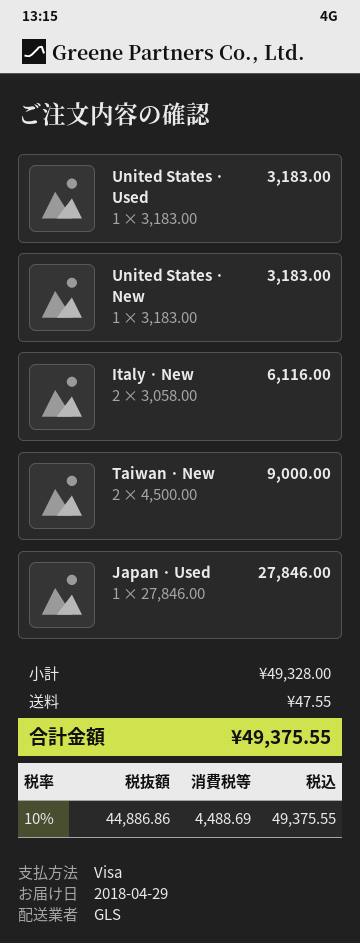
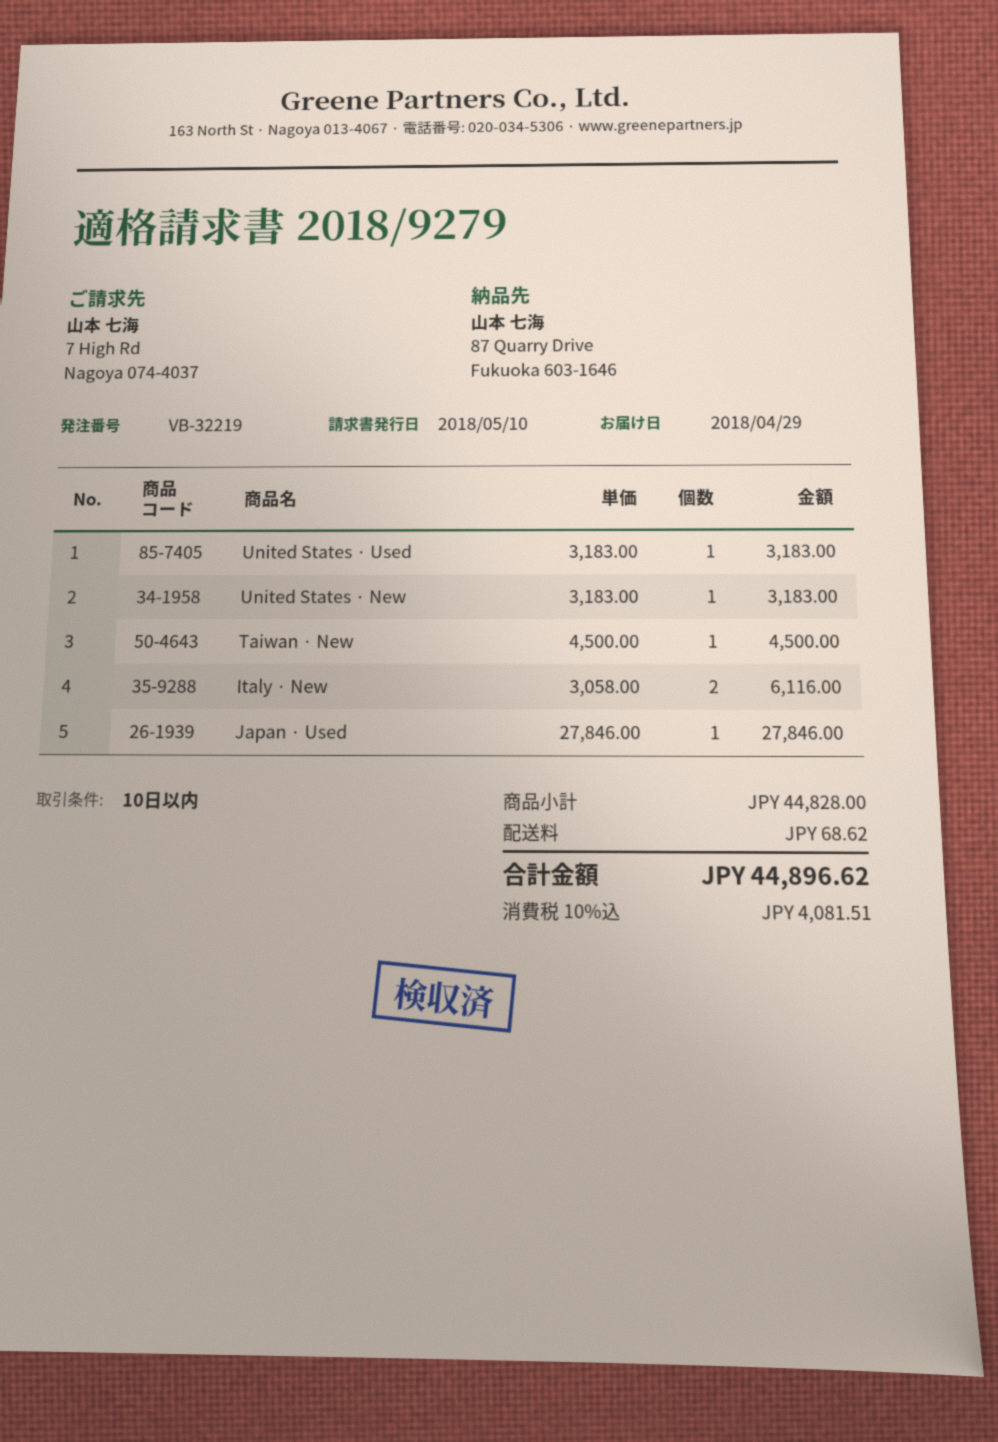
Taiwan · New: 2 x 4500.00 = 9000.00 -> 1 x 4500.00 = 4500.00
subtotal: 49328.00 -> 44828.00
shipping: 47.55 -> 68.62
tax: 10% = 4488.69 -> 10% = 4081.51
total: 49375.55 -> 44896.62

